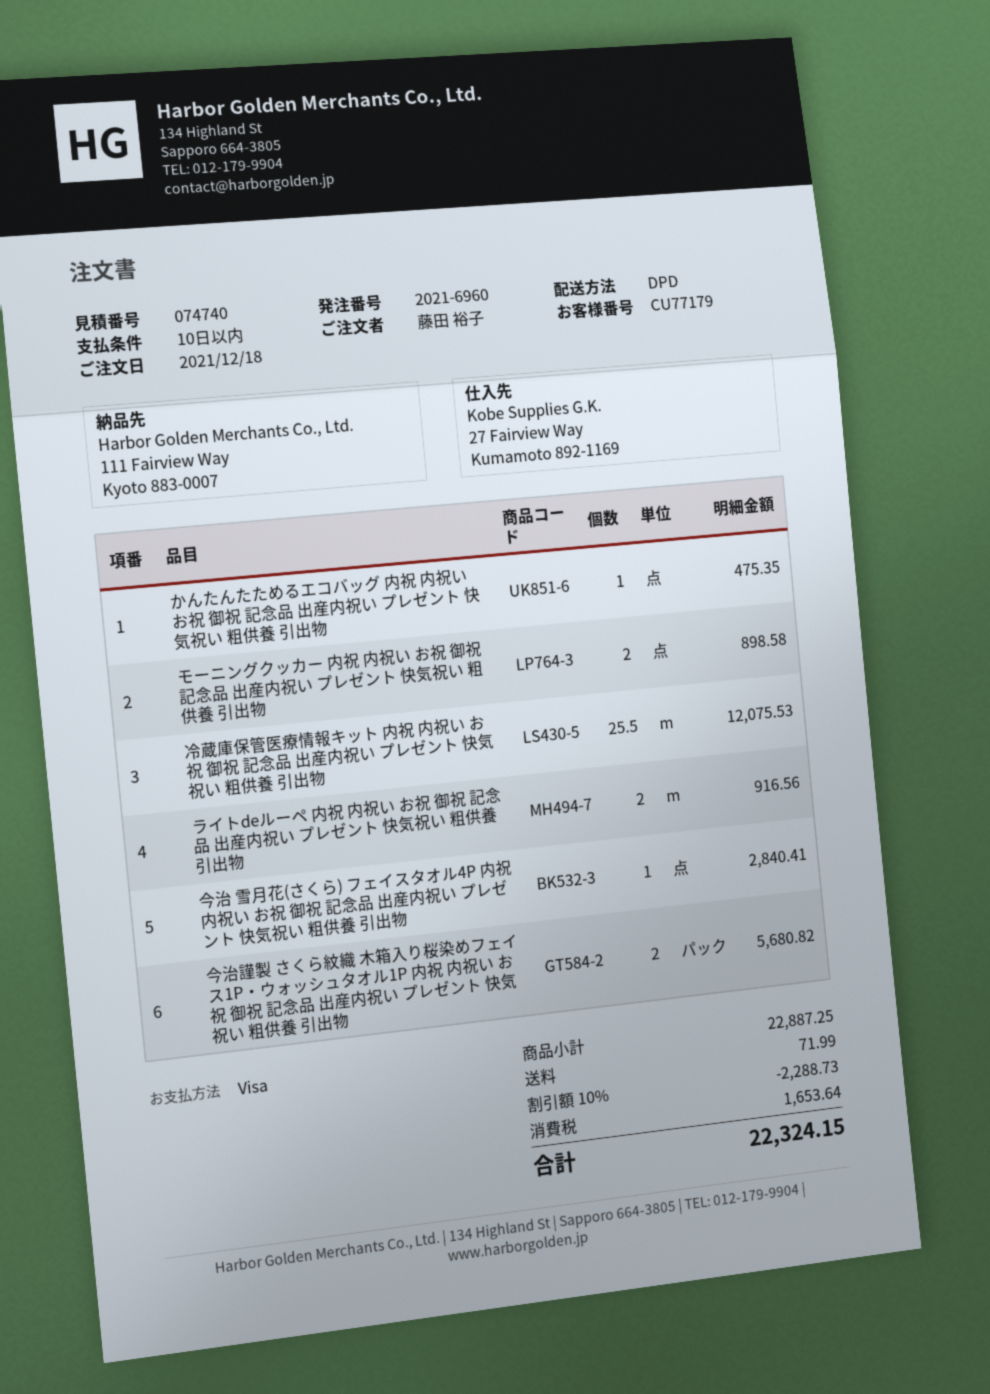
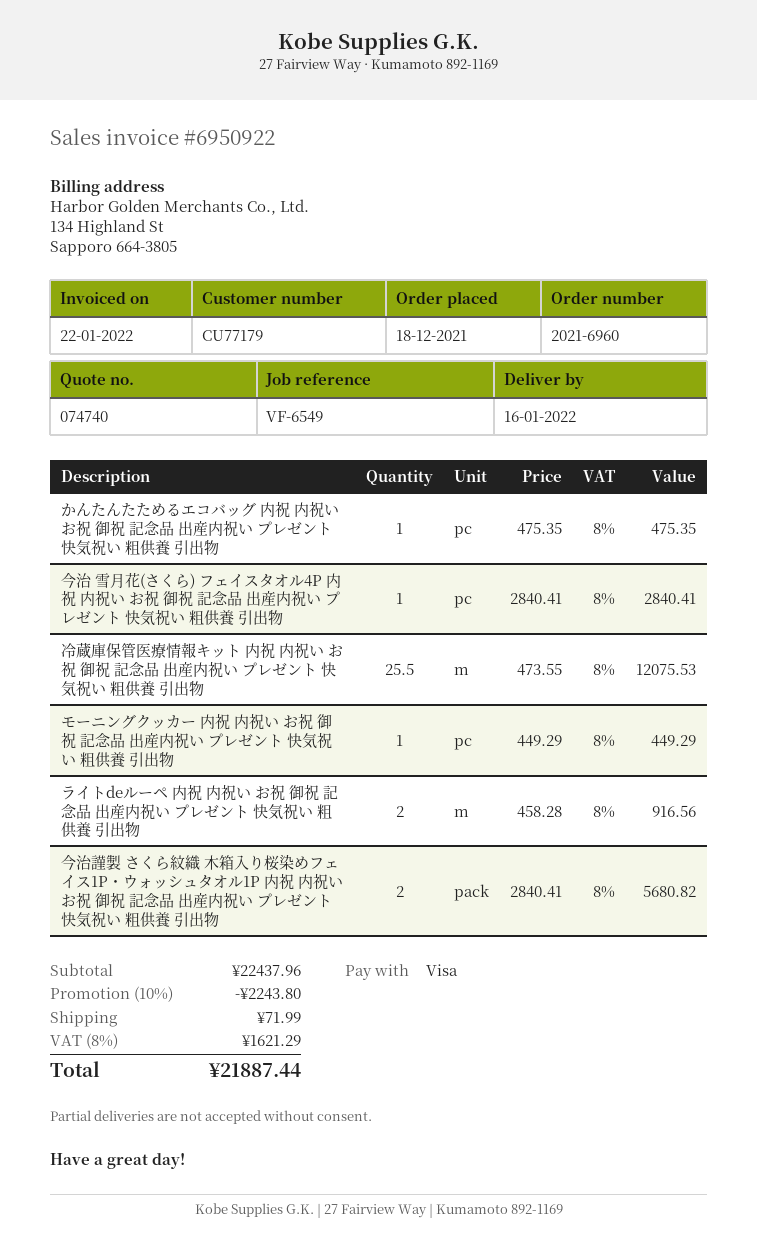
モーニングクッカー 内祝 内祝い お祝 御祝 記念品 出産内祝い プレゼント 快気祝い 粗供養 引出物: 2 for 898.58 -> 1 for 449.29
subtotal: 22887.25 -> 22437.96
discount: 10% = 2288.73 -> 10% = 2243.80
tax: 1653.64 -> 1621.29
total: 22324.15 -> 21887.44

